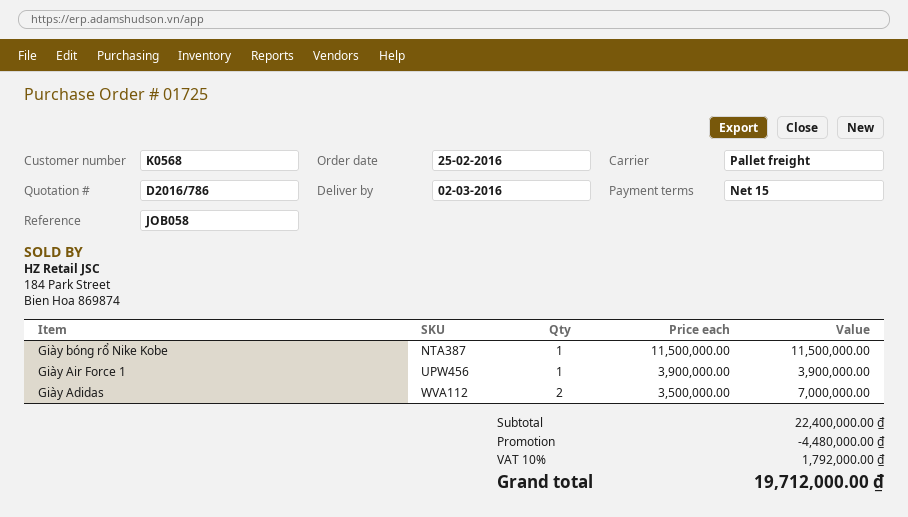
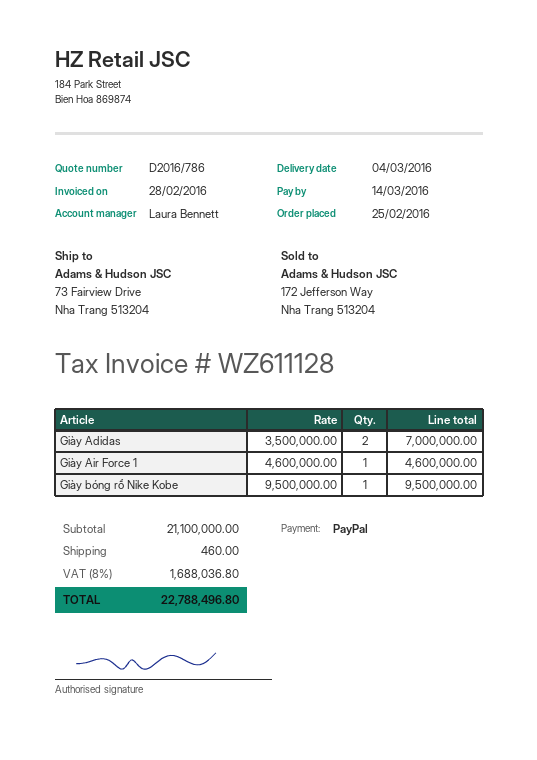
delivery date: 2016-03-02 -> 2016-03-04
Giày bóng rổ Nike Kobe: 1 x 11500000.00 = 11500000.00 -> 1 x 9500000.00 = 9500000.00
Giày Air Force 1: 1 x 3900000.00 = 3900000.00 -> 1 x 4600000.00 = 4600000.00
subtotal: 22400000.00 -> 21100000.00
discount: 4480000.00 -> none
shipping: none -> 460.00
tax: 10% = 1792000.00 -> 8% = 1688036.80
total: 19712000.00 -> 22788496.80

